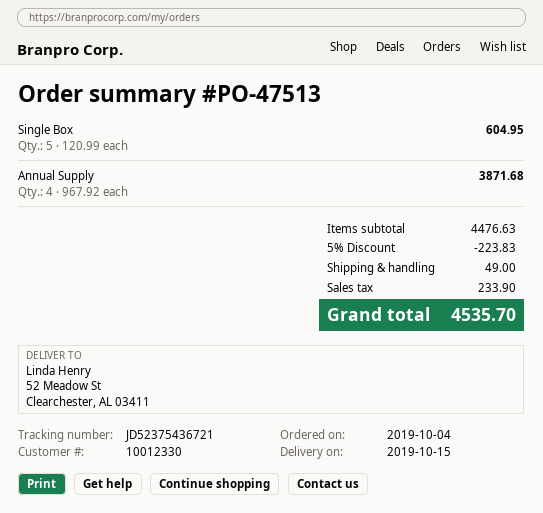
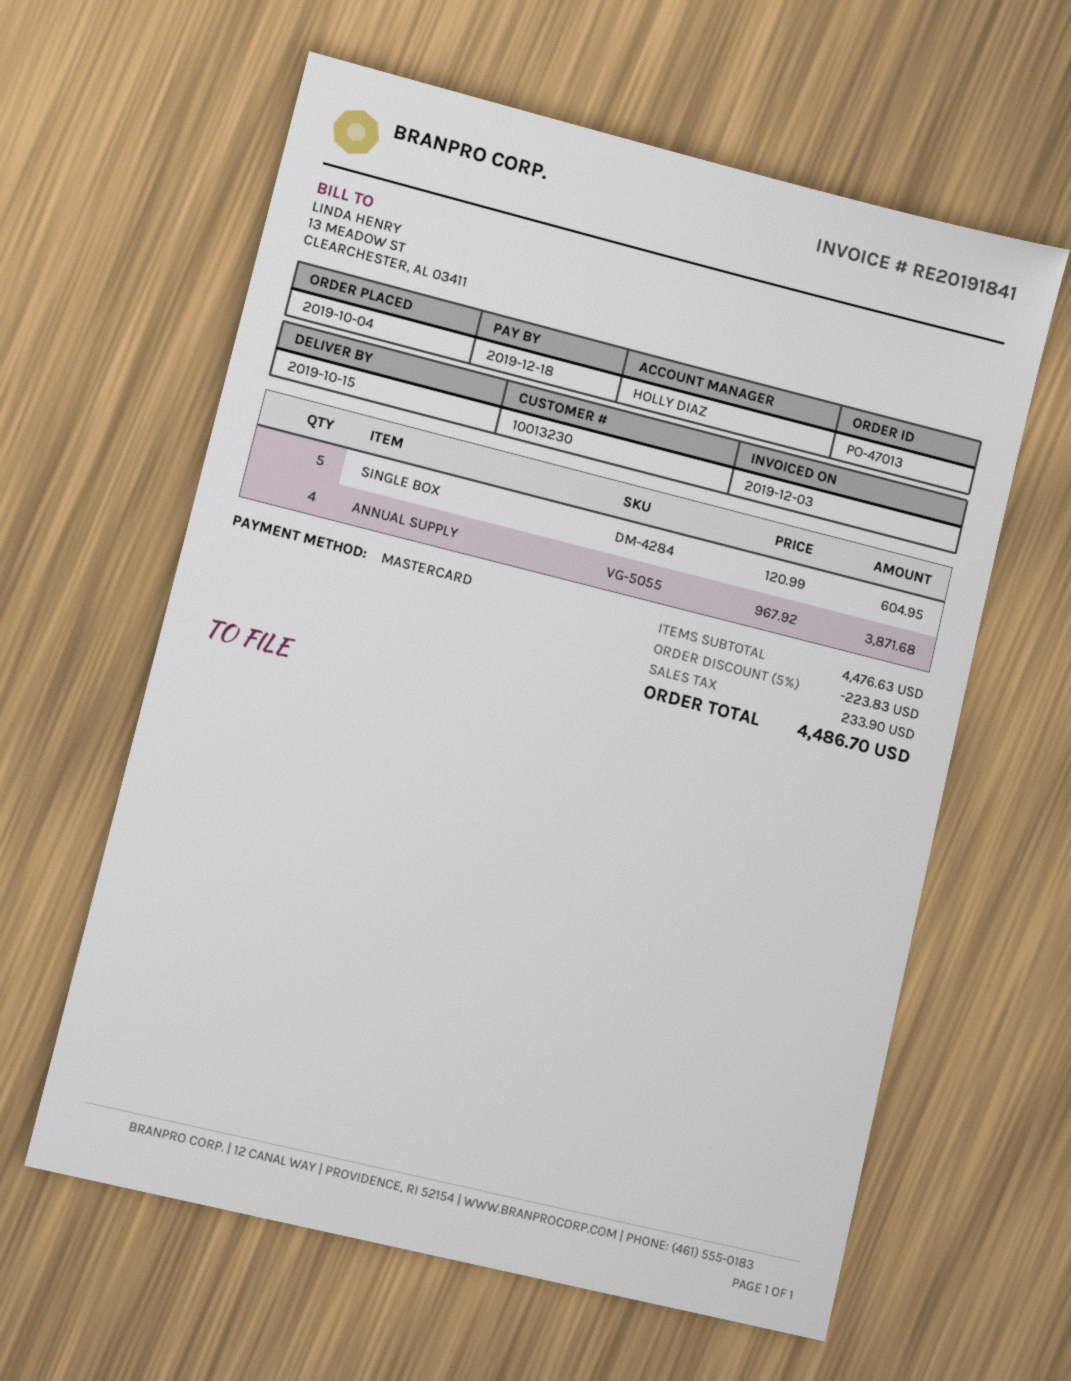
order number: PO-47513 -> PO-47013
customer number: 10012330 -> 10013230
shipping: 49.00 -> none
total: 4535.70 -> 4486.70

